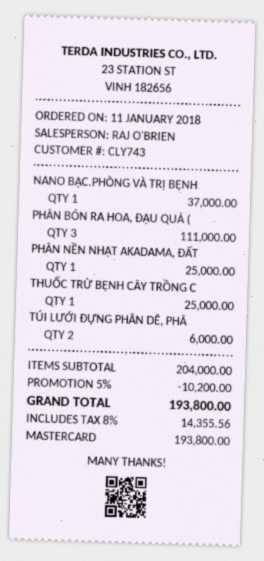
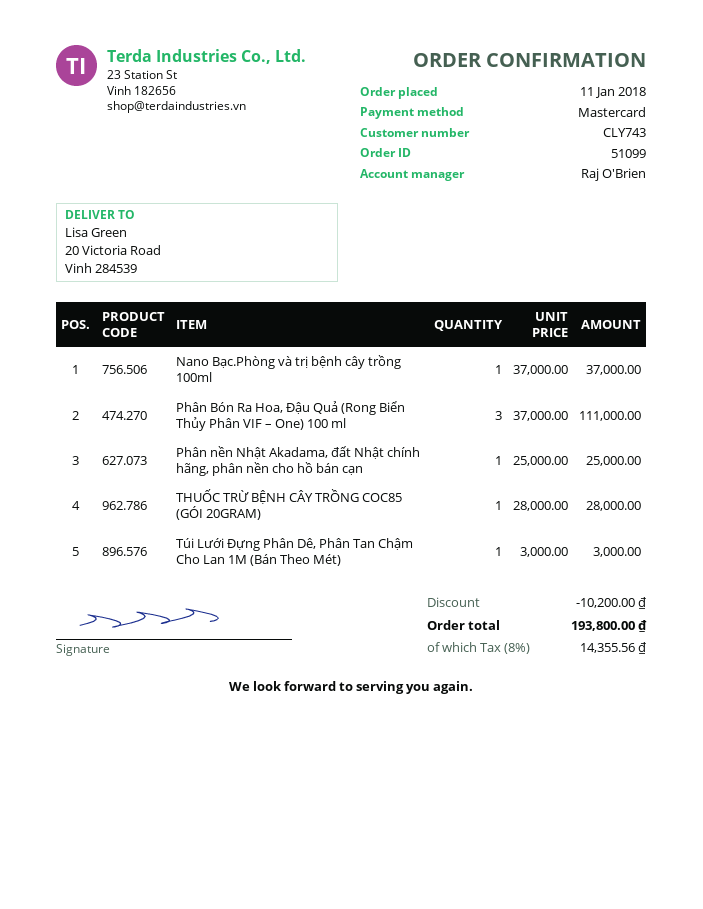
THUỐC TRỪ BỆNH CÂY TRỒNG C: 1 for 25000.00 -> 1 for 28000.00
TÚI LƯỚI ĐỰNG PHÂN DÊ, PHÂ: 2 for 6000.00 -> 1 for 3000.00

